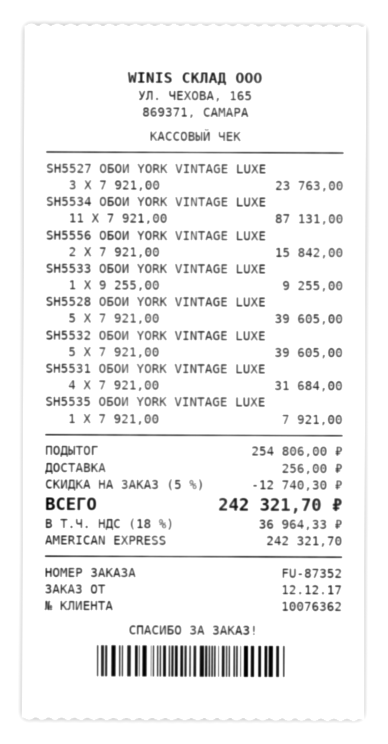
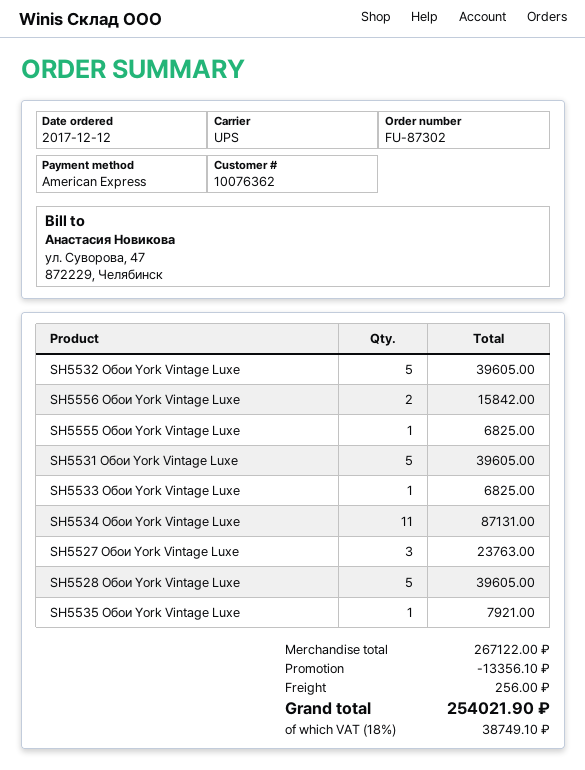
order number: FU-87352 -> FU-87302
SH5533 ОБОИ YORK VINTAGE LUXE: 1 for 9255.00 -> 1 for 6825.00
SH5531 ОБОИ YORK VINTAGE LUXE: 4 for 31684.00 -> 5 for 39605.00
SH5555 Обои York Vintage Luxe: none -> 1 for 6825.00
subtotal: 254806.00 -> 267122.00
discount: 12740.30 -> 13356.10
tax: 18% = 36964.33 -> 18% = 38749.10
total: 242321.70 -> 254021.90

